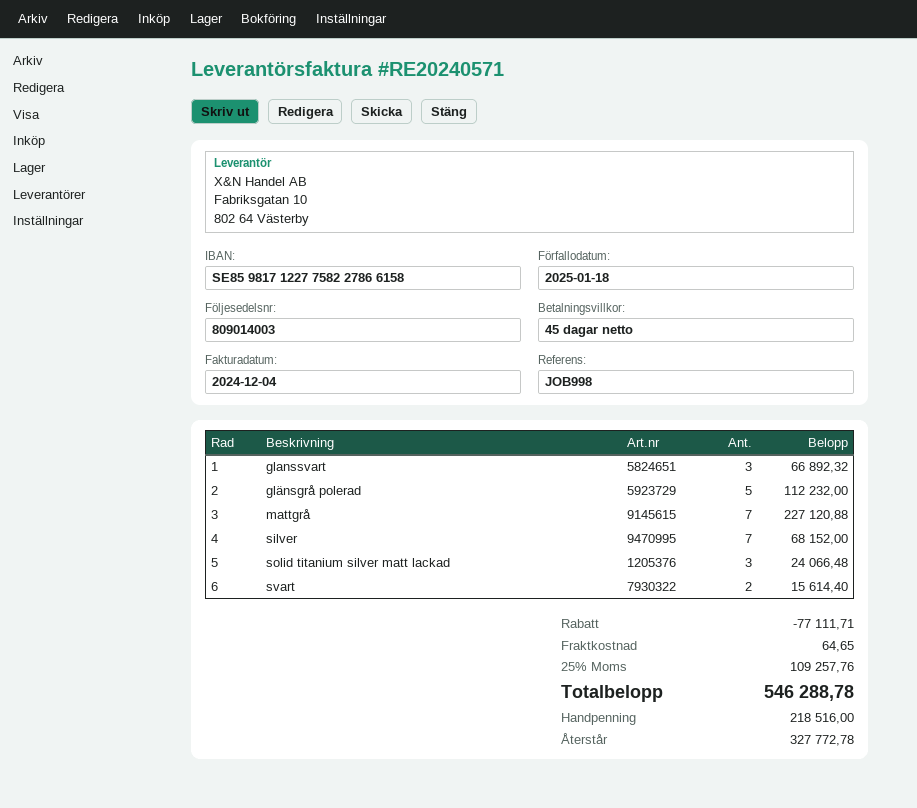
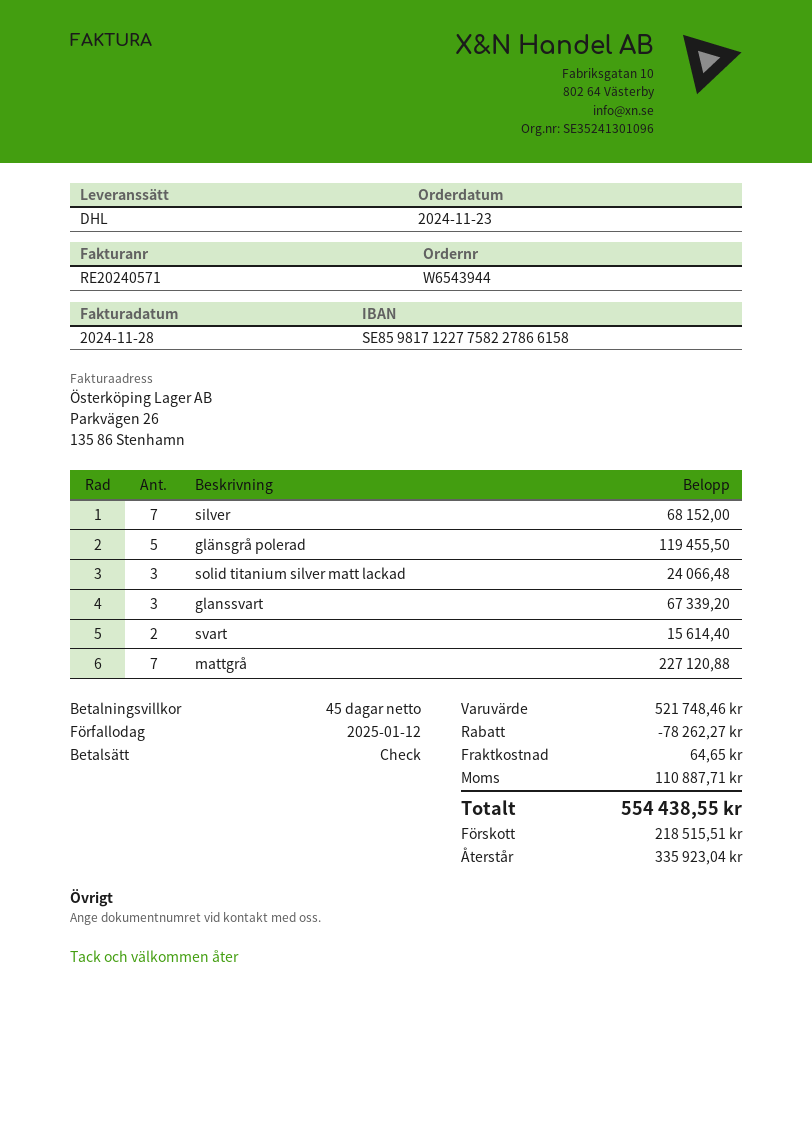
invoice date: 2024-12-04 -> 2024-11-28
due date: 2025-01-18 -> 2025-01-12
glanssvart: 3 for 66892.32 -> 3 for 67339.20
glänsgrå polerad: 5 for 112232.00 -> 5 for 119455.50
discount: 77111.71 -> 78262.27
tax: 109257.76 -> 110887.71
total: 546288.78 -> 554438.55
deposit: 218516.00 -> 218515.51
balance: 327772.78 -> 335923.04

